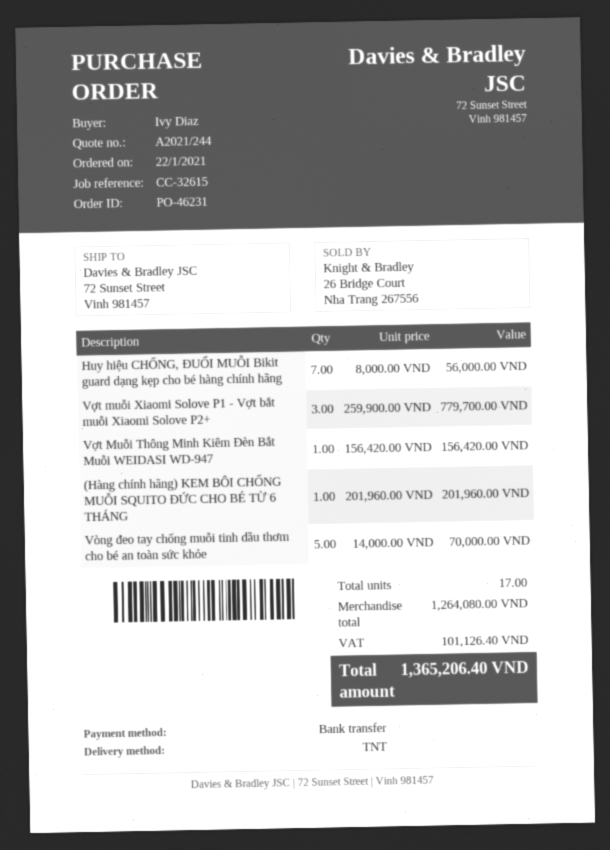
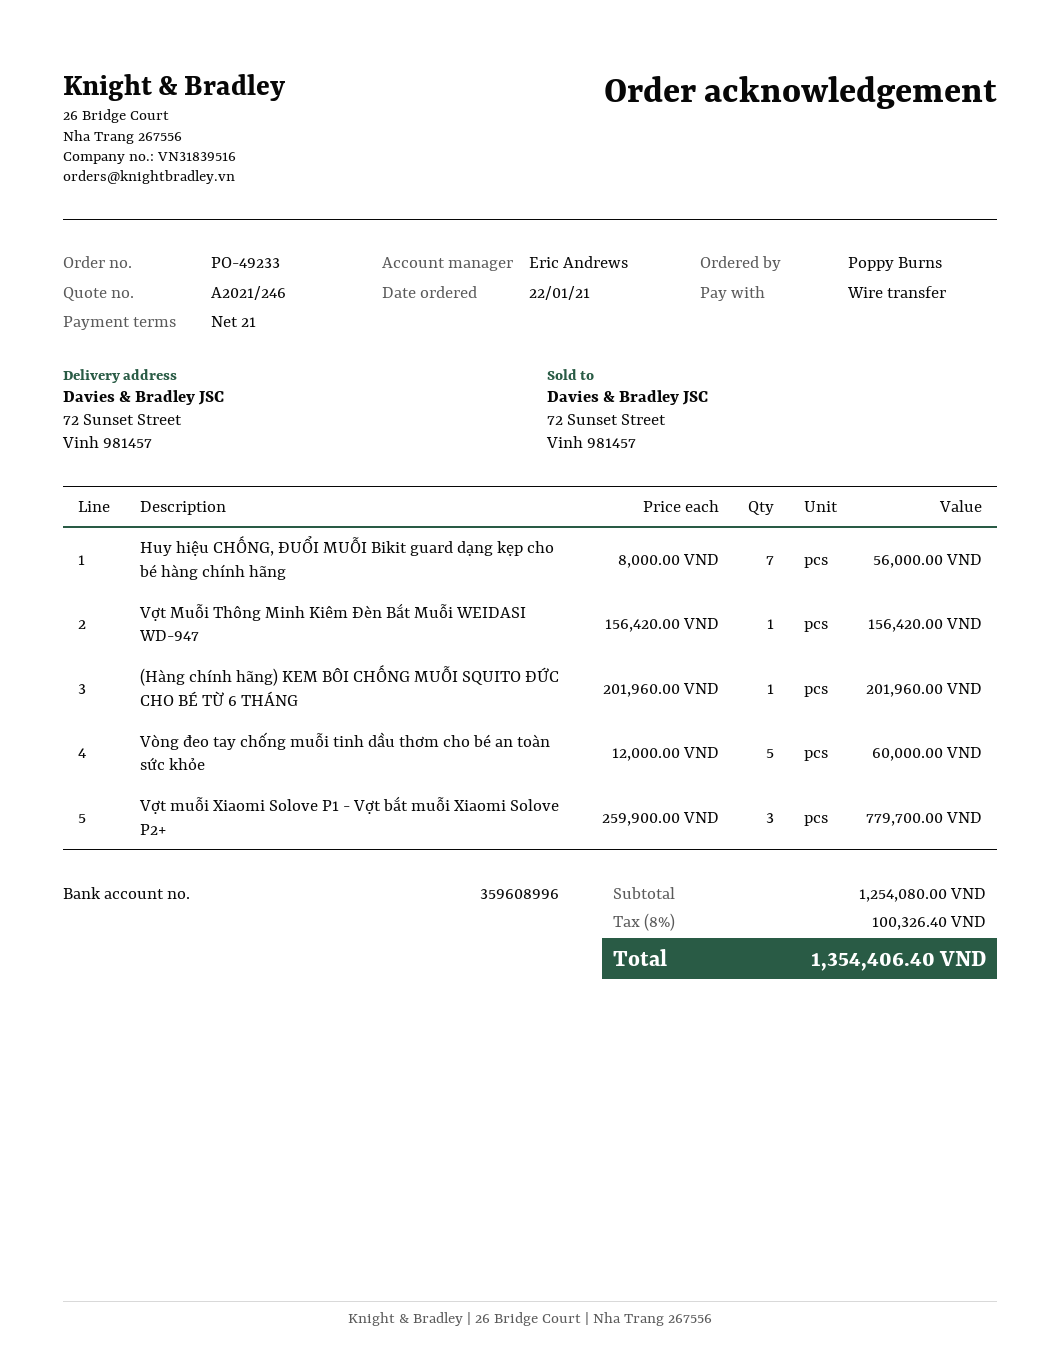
quote number: A2021/244 -> A2021/246
order number: PO-46231 -> PO-49233
ordered by: Ivy Diaz -> Poppy Burns
Vòng đeo tay chống muỗi tinh dầu thơm cho bé an toàn sức khỏe: 5 x 14000.00 = 70000.00 -> 5 x 12000.00 = 60000.00
subtotal: 1264080.00 -> 1254080.00
tax: 101126.40 -> 100326.40
total: 1365206.40 -> 1354406.40

